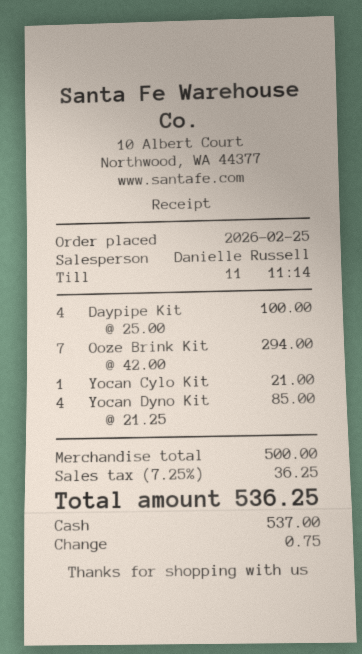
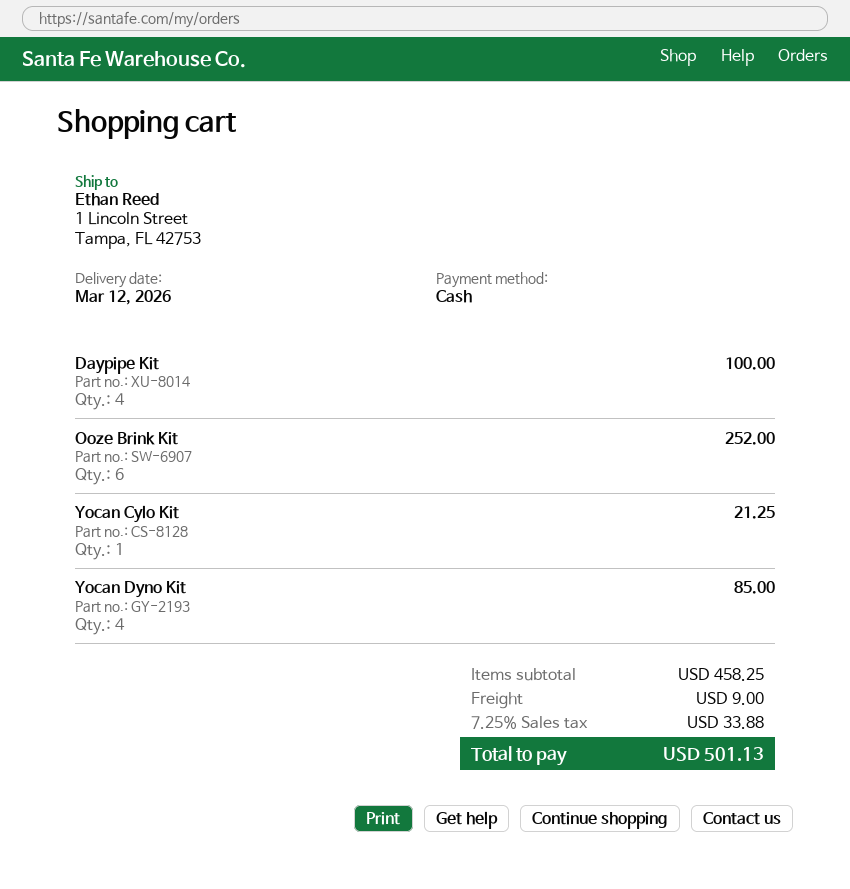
Ooze Brink Kit: 7 for 294.00 -> 6 for 252.00
Yocan Cylo Kit: 1 for 21.00 -> 1 for 21.25
subtotal: 500.00 -> 458.25
shipping: none -> 9.00
tax: 7.25% = 36.25 -> 7.25% = 33.88
total: 536.25 -> 501.13

